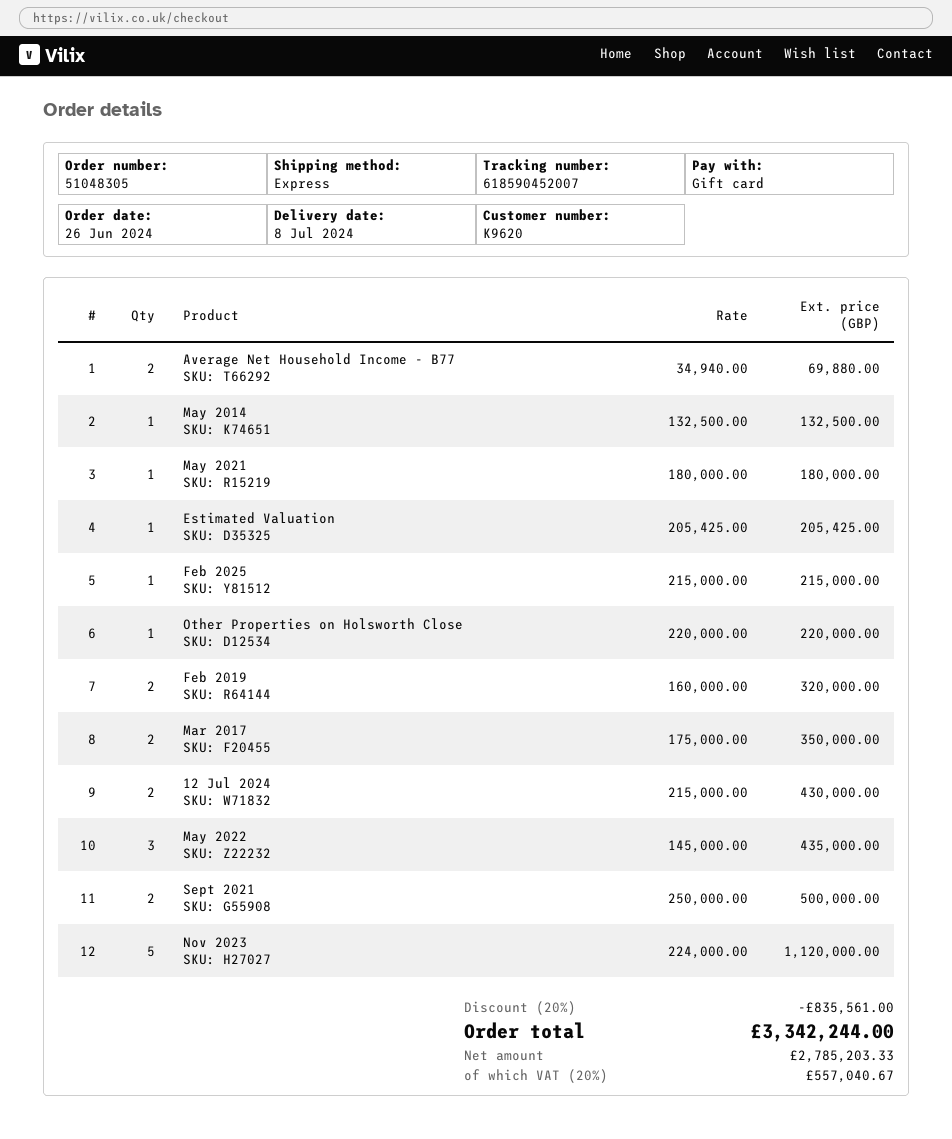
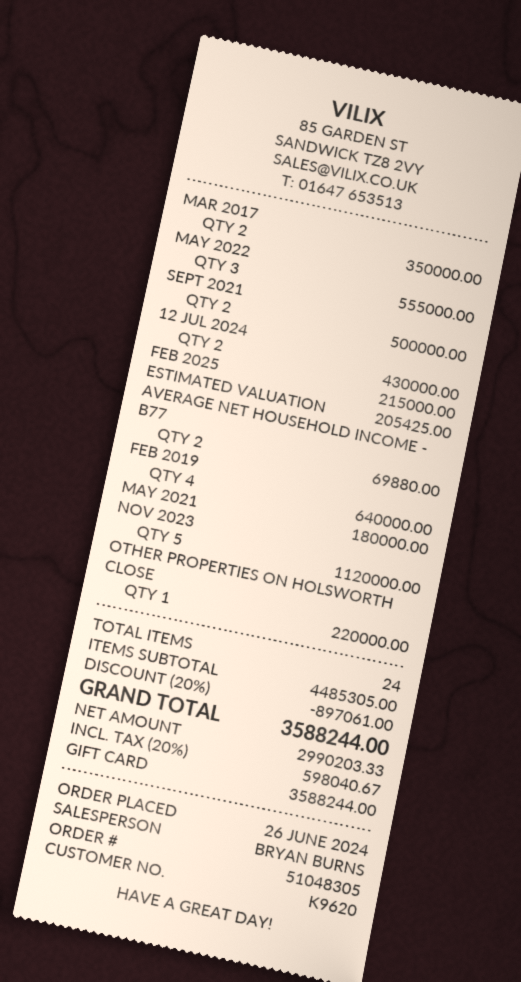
May 2014: 1 for 132500.00 -> none
Feb 2019: 2 for 320000.00 -> 4 for 640000.00
May 2022: 3 for 435000.00 -> 3 for 555000.00
discount: 20% = 835561.00 -> 20% = 897061.00
net: 2785203.33 -> 2990203.33
tax: 20% = 557040.67 -> 20% = 598040.67
total: 3342244.00 -> 3588244.00

